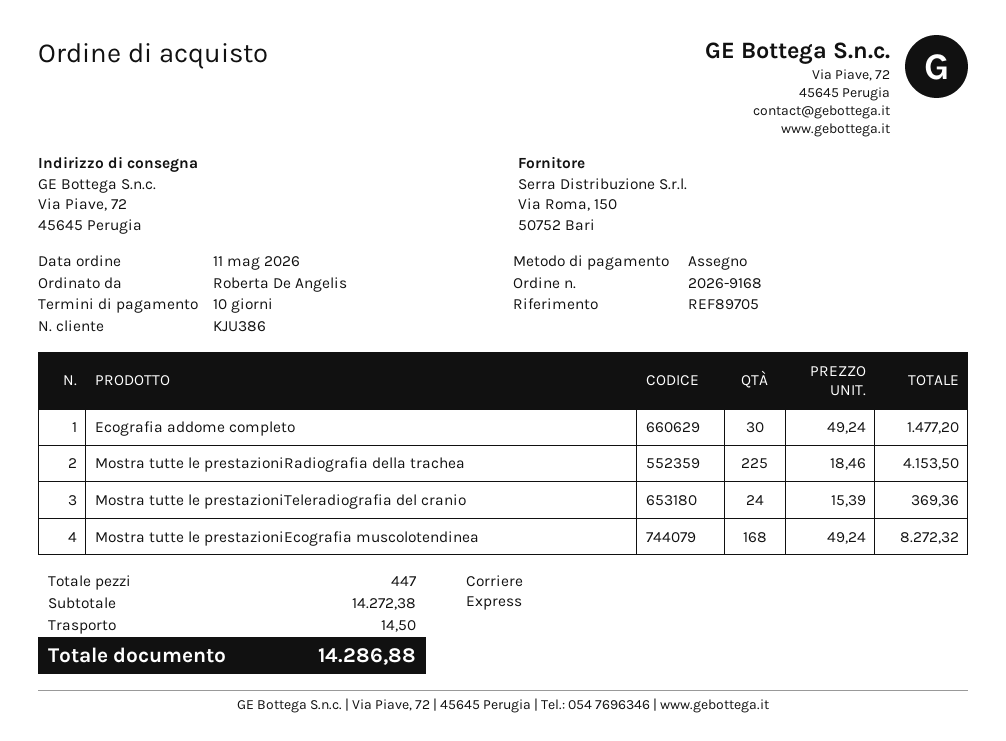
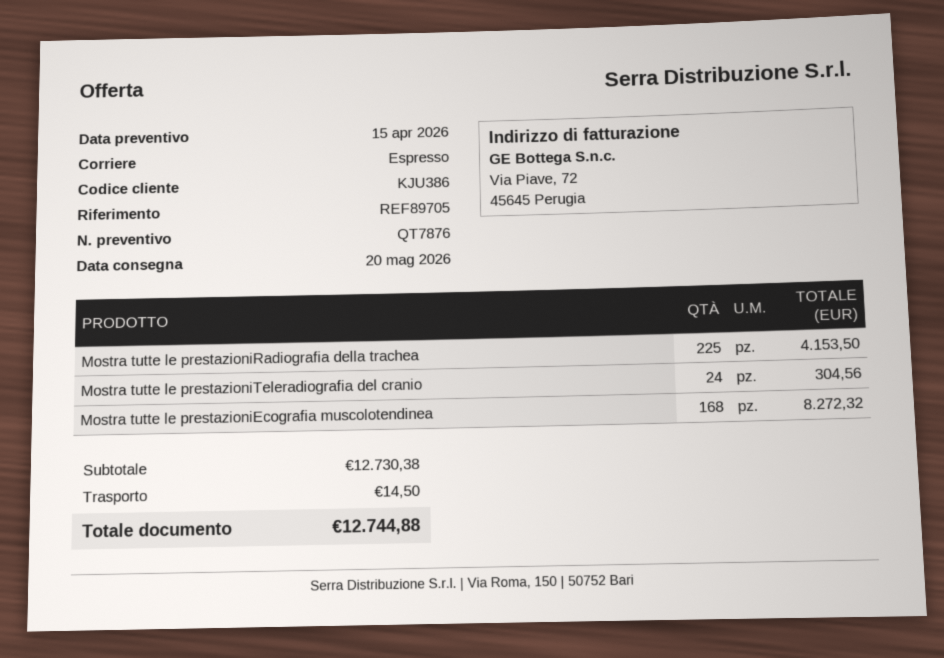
Ecografia addome completo: 30 for 1477.20 -> none
Mostra tutte le prestazioniTeleradiografia del cranio: 24 for 369.36 -> 24 for 304.56
subtotal: 14272.38 -> 12730.38
total: 14286.88 -> 12744.88

